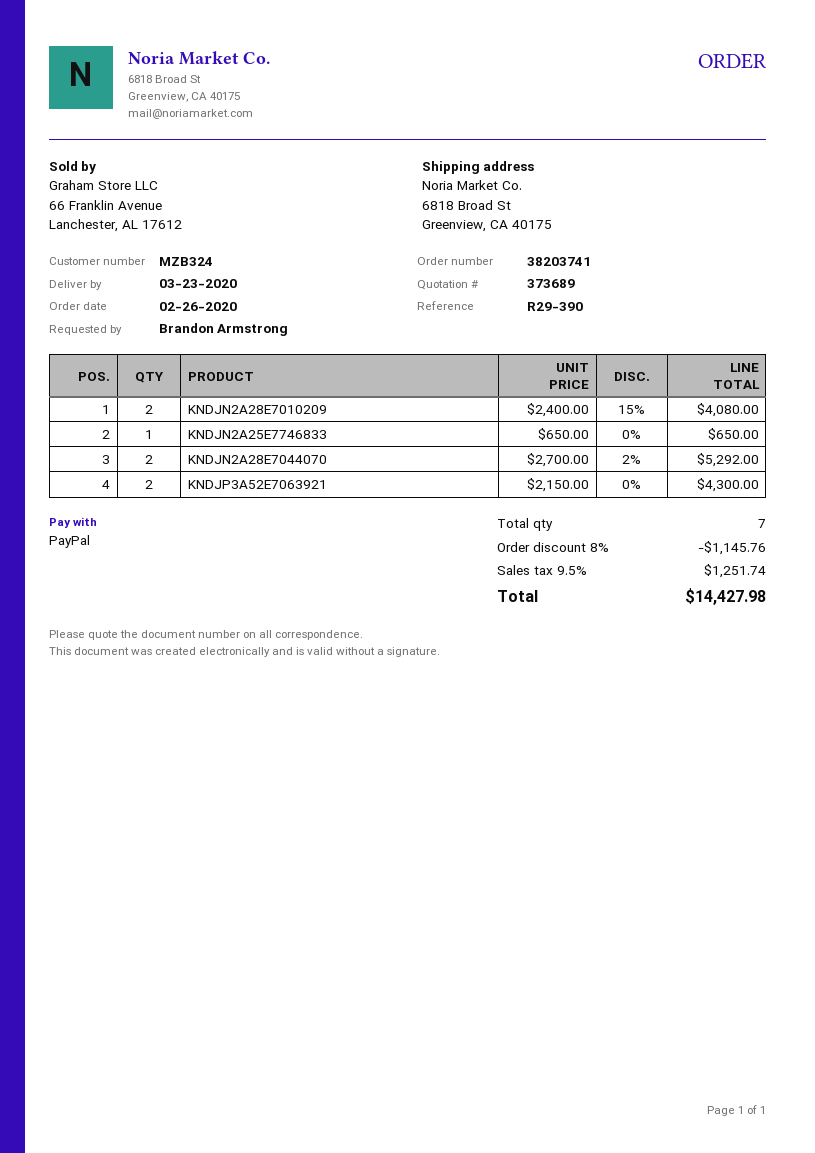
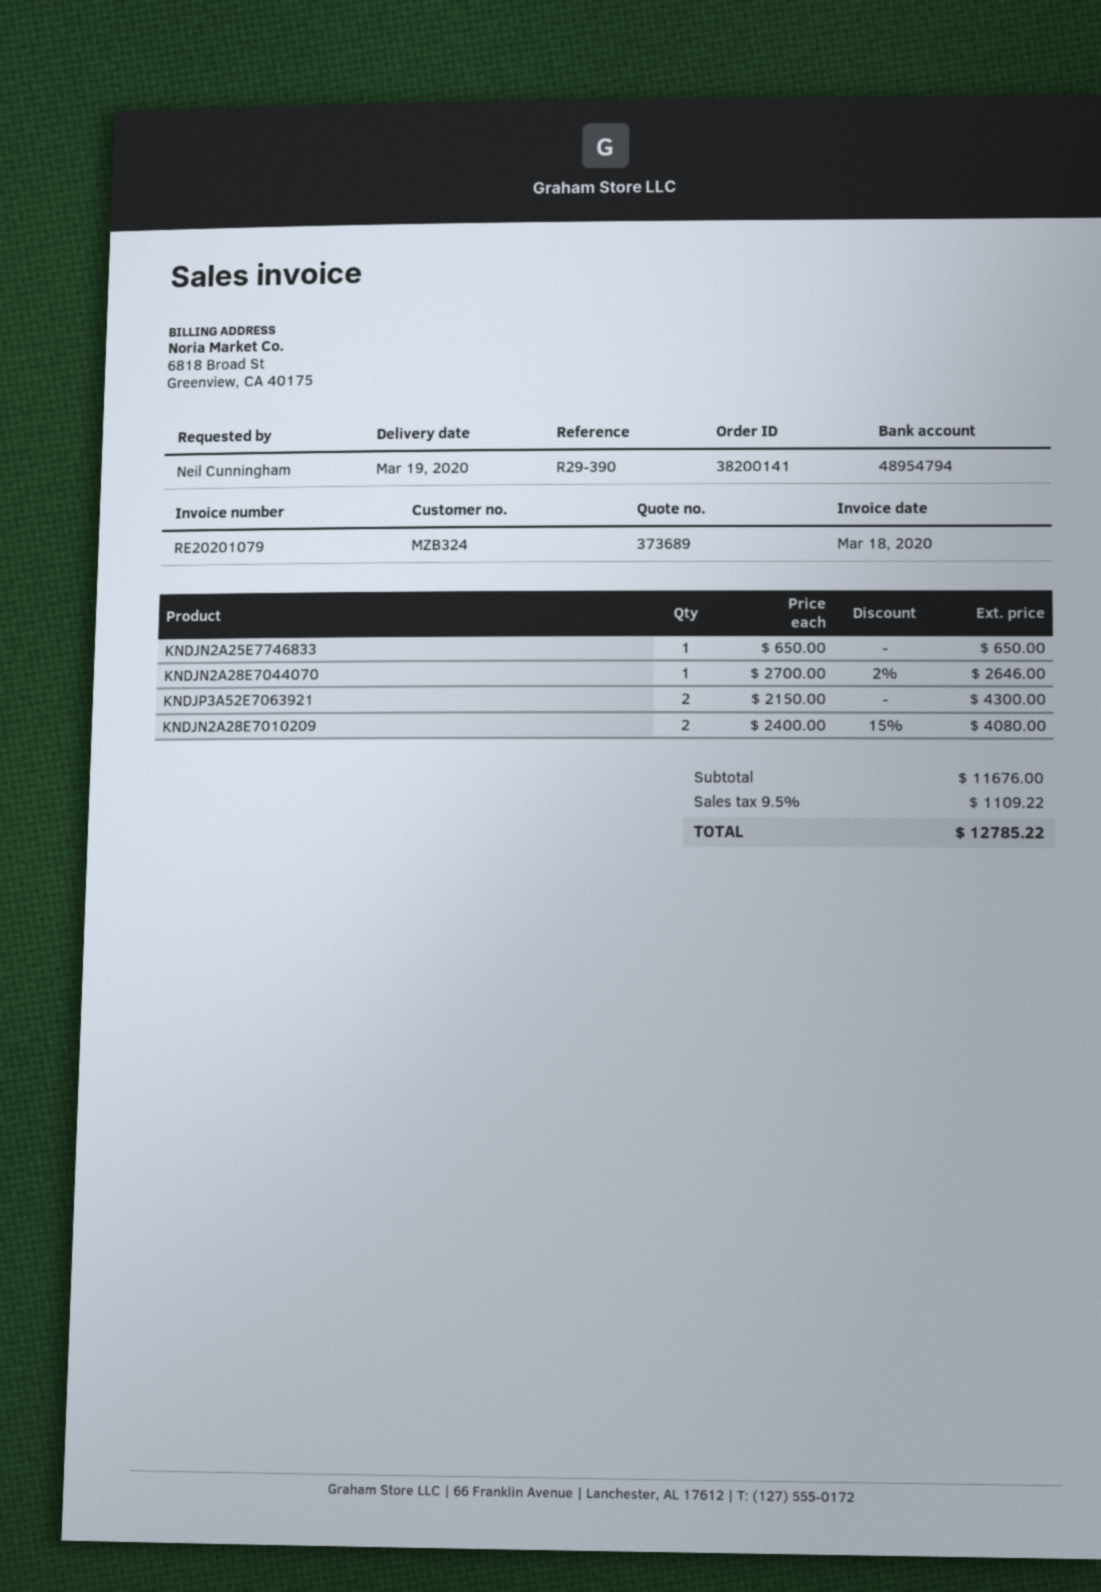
order number: 38203741 -> 38200141
delivery date: 2020-03-23 -> 2020-03-19
ordered by: Brandon Armstrong -> Neil Cunningham
KNDJN2A28E7044070: 2 x 2700.00 - 2% = 5292.00 -> 1 x 2700.00 - 2% = 2646.00
discount: 8% = 1145.76 -> none
tax: 9.5% = 1251.74 -> 9.5% = 1109.22
total: 14427.98 -> 12785.22

